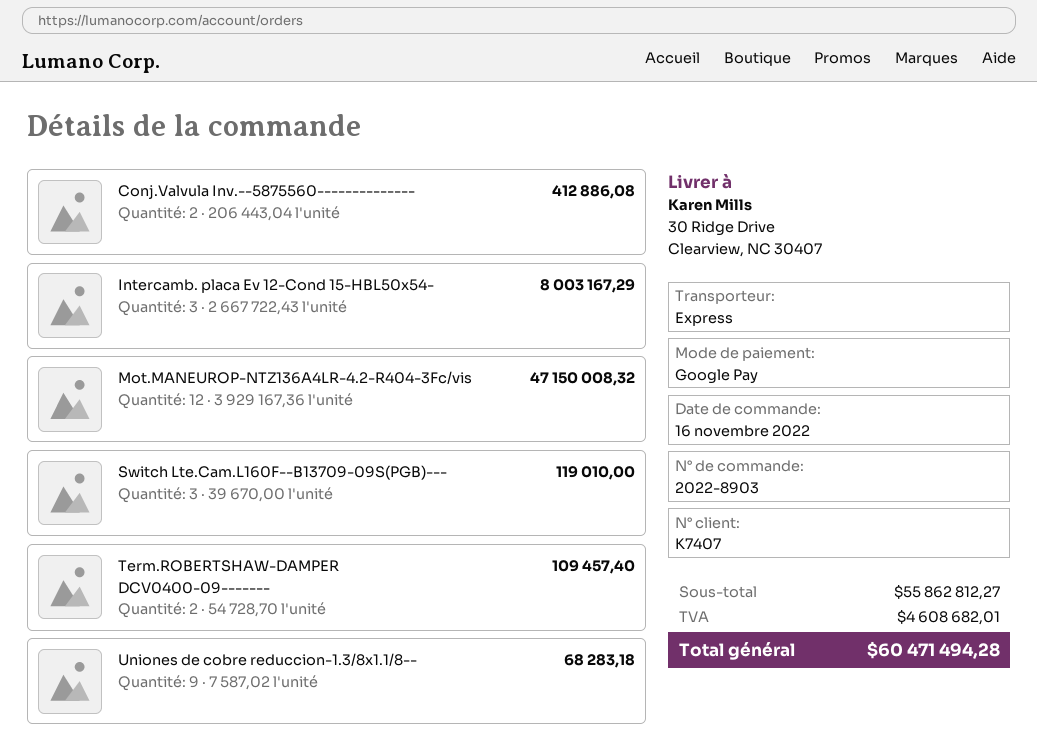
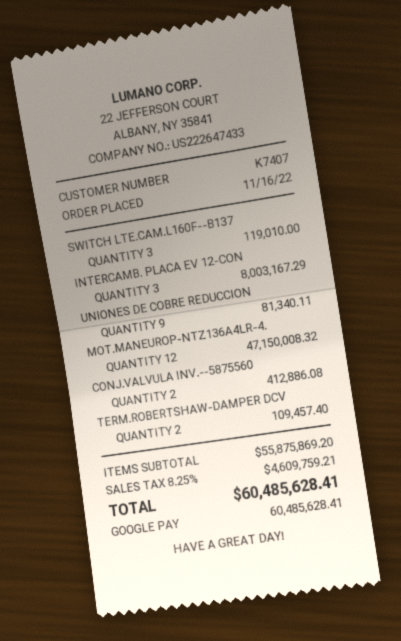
Uniones de cobre reduccion-1.3/8x1.1/8--: 9 for 68283.18 -> 9 for 81340.11
subtotal: 55862812.27 -> 55875869.20
tax: 4608682.01 -> 4609759.21
total: 60471494.28 -> 60485628.41

